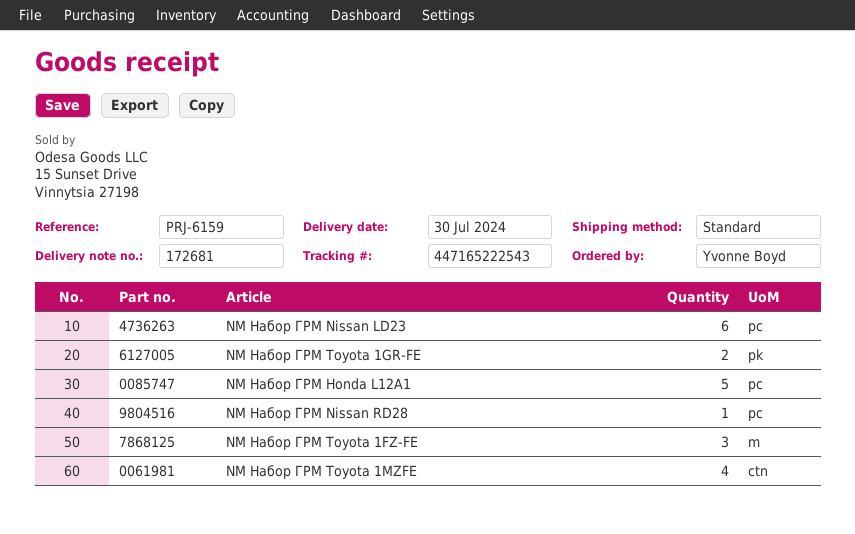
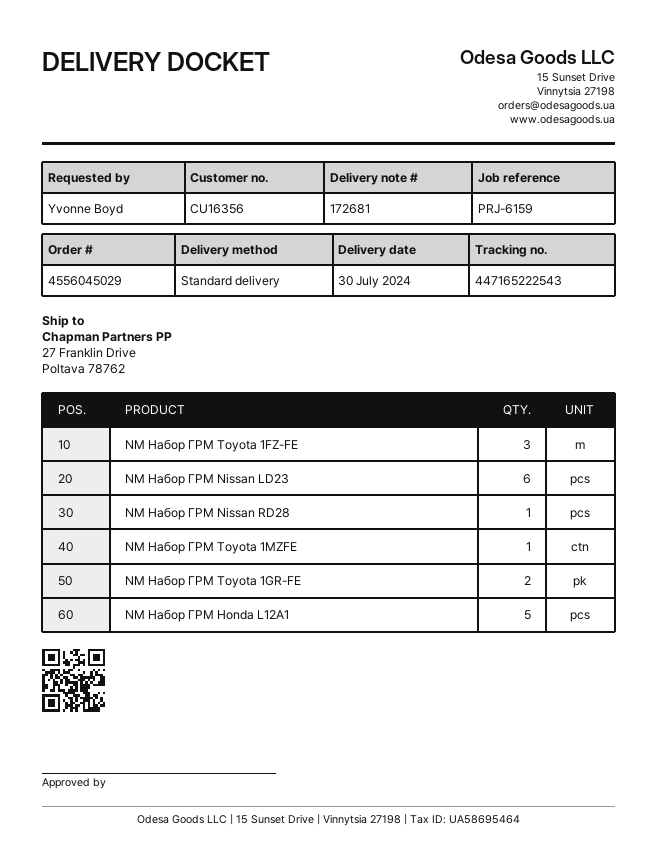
NM Набор ГРМ Toyota 1MZFE: 4 -> 1

